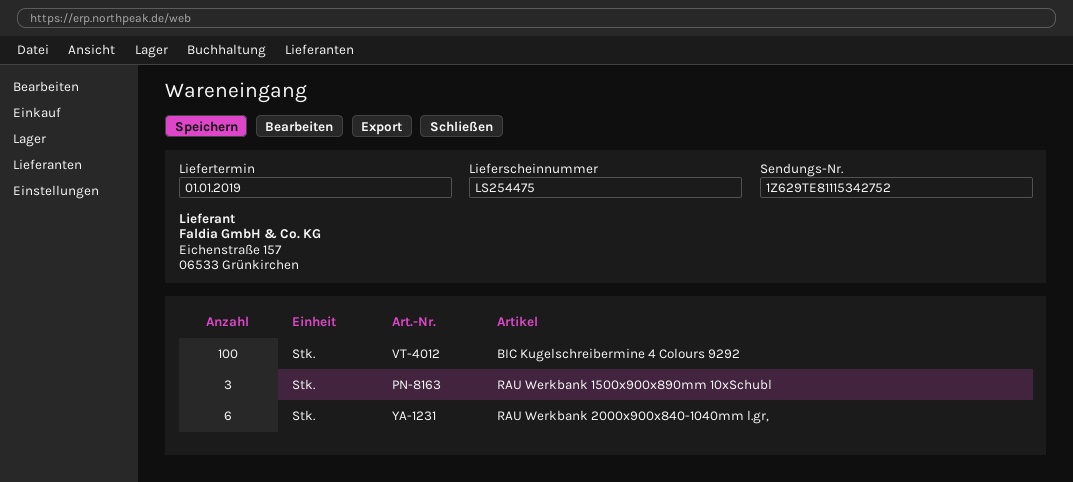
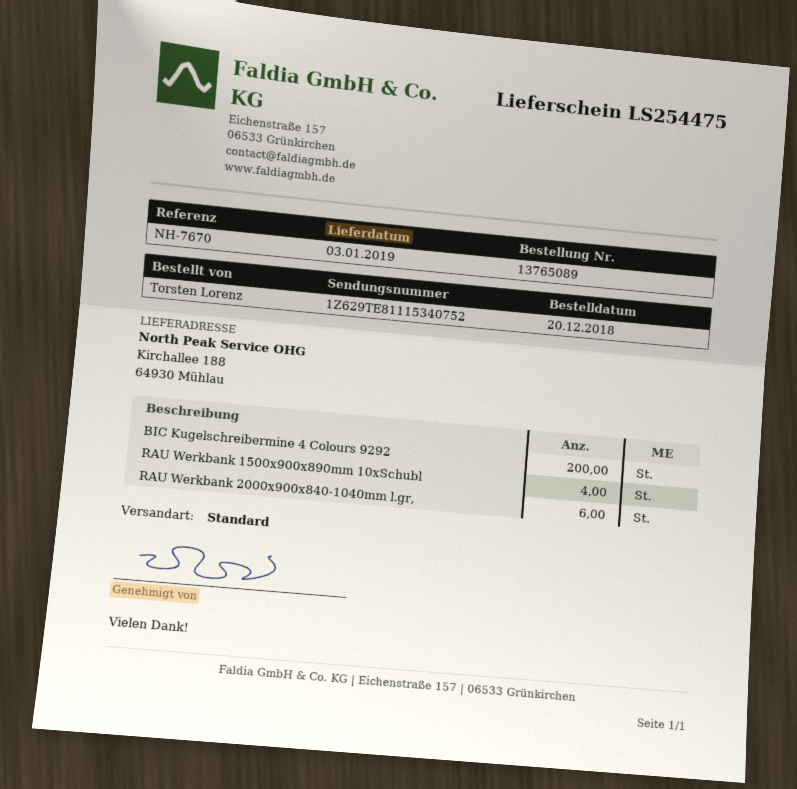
delivery date: 2019-01-01 -> 2019-01-03
tracking number: 1Z629TE81115342752 -> 1Z629TE81115340752
BIC Kugelschreibermine 4 Colours 9292: 100 -> 200
RAU Werkbank 1500x900x890mm 10xSchubl: 3 -> 4

